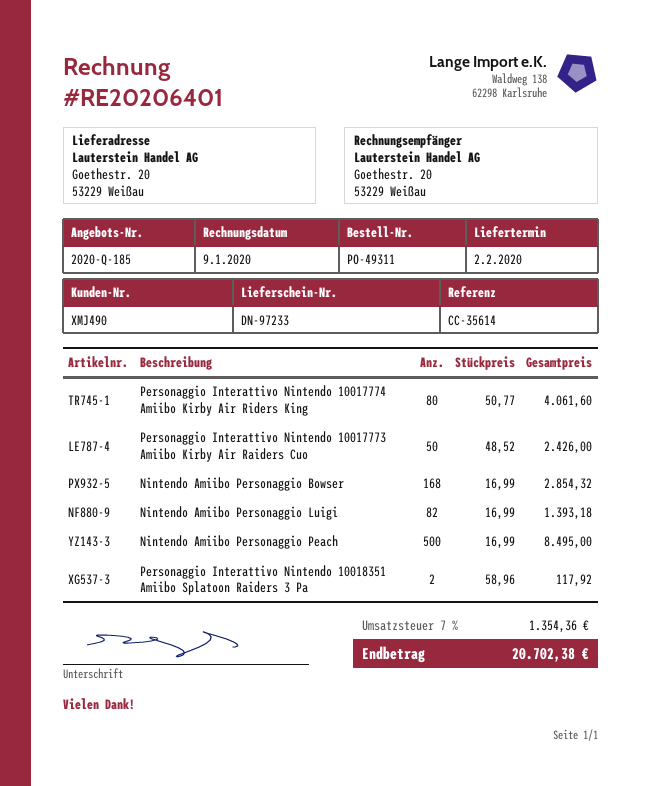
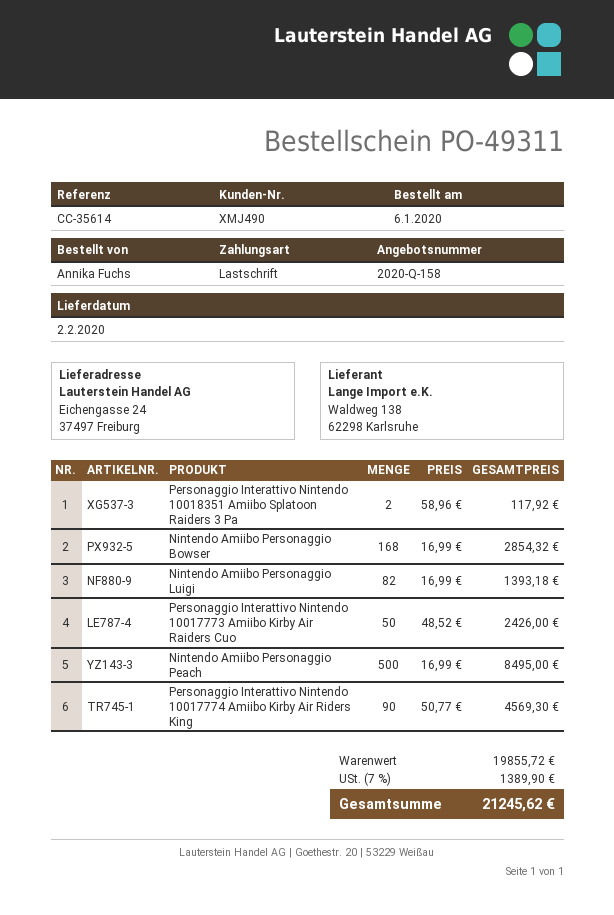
quote number: 2020-Q-185 -> 2020-Q-158
ship to: Goethestr. 20, 53229 Weißau -> Eichengasse 24, 37497 Freiburg
Personaggio Interattivo Nintendo 10017774 Amiibo Kirby Air Riders King: 80 x 50.77 = 4061.60 -> 90 x 50.77 = 4569.30
tax: 7% = 1354.36 -> 7% = 1389.90
total: 20702.38 -> 21245.62

